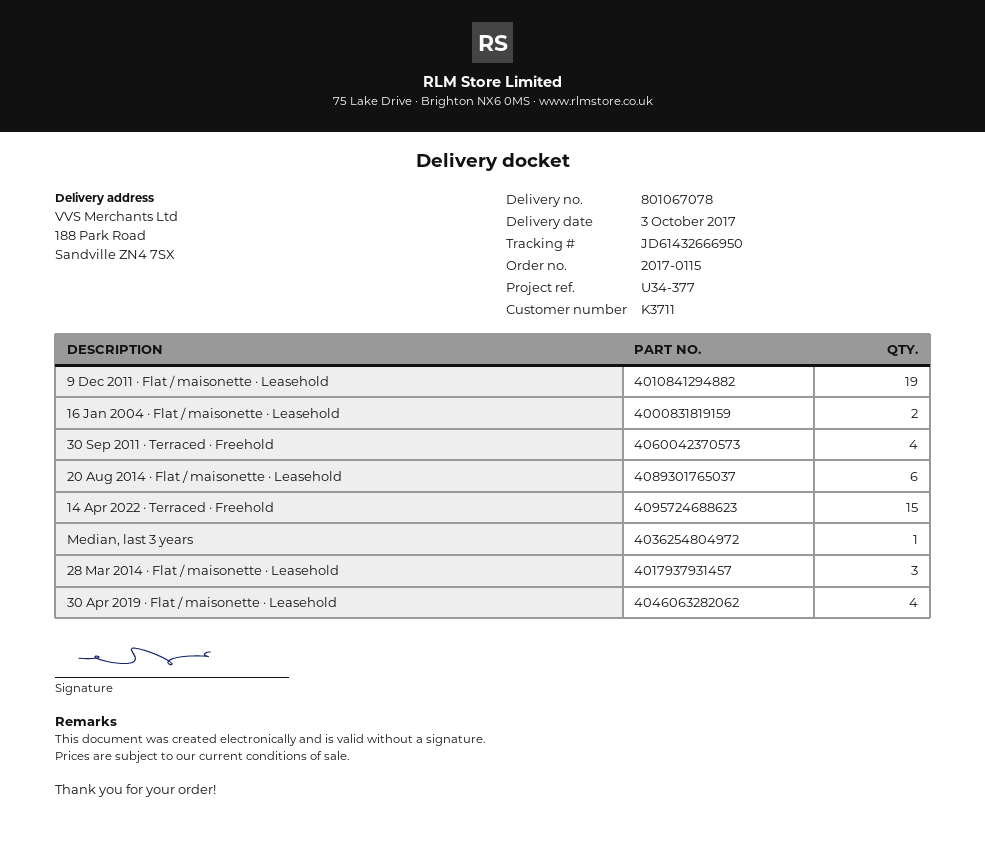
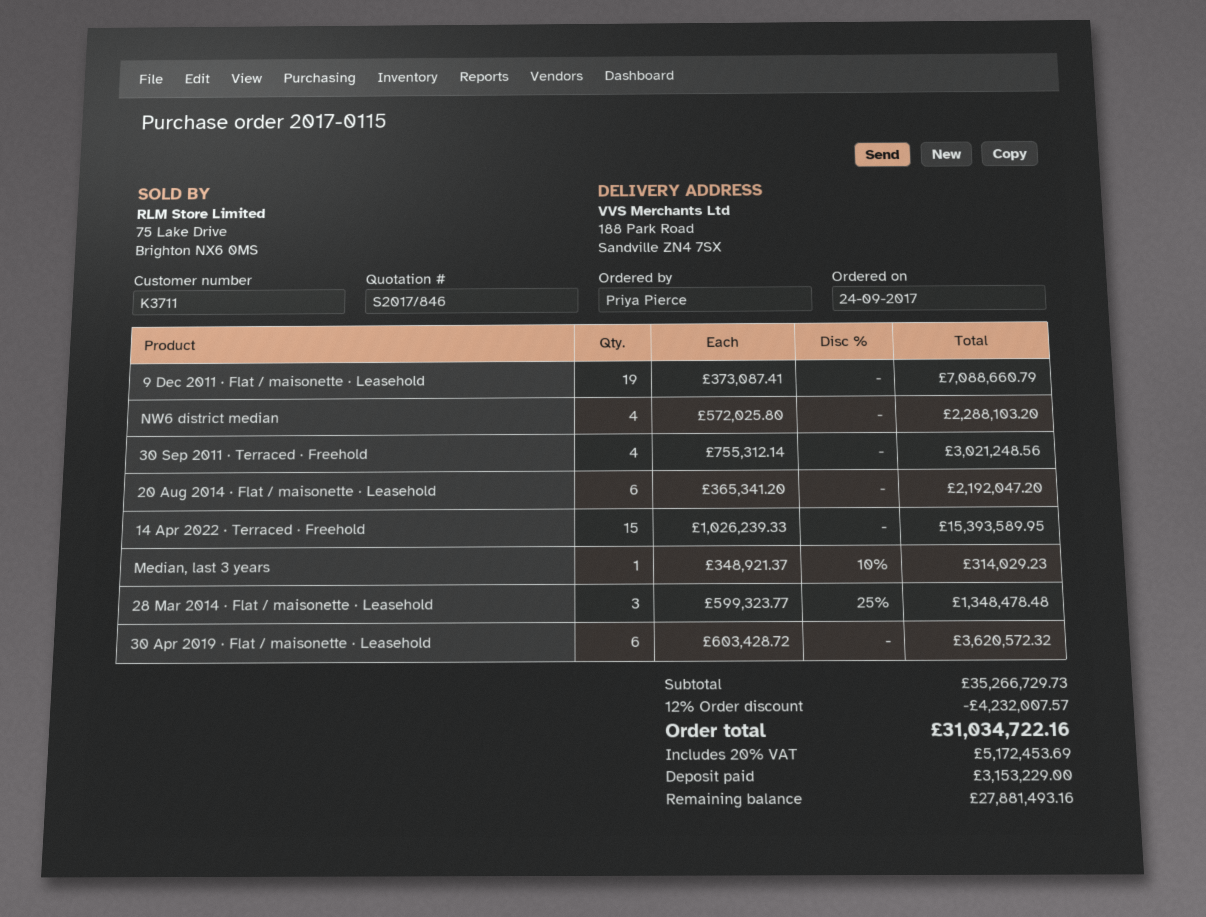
16 Jan 2004 · Flat / maisonette · Leasehold: 2 -> none
30 Apr 2019 · Flat / maisonette · Leasehold: 4 -> 6
NW6 district median: none -> 4

